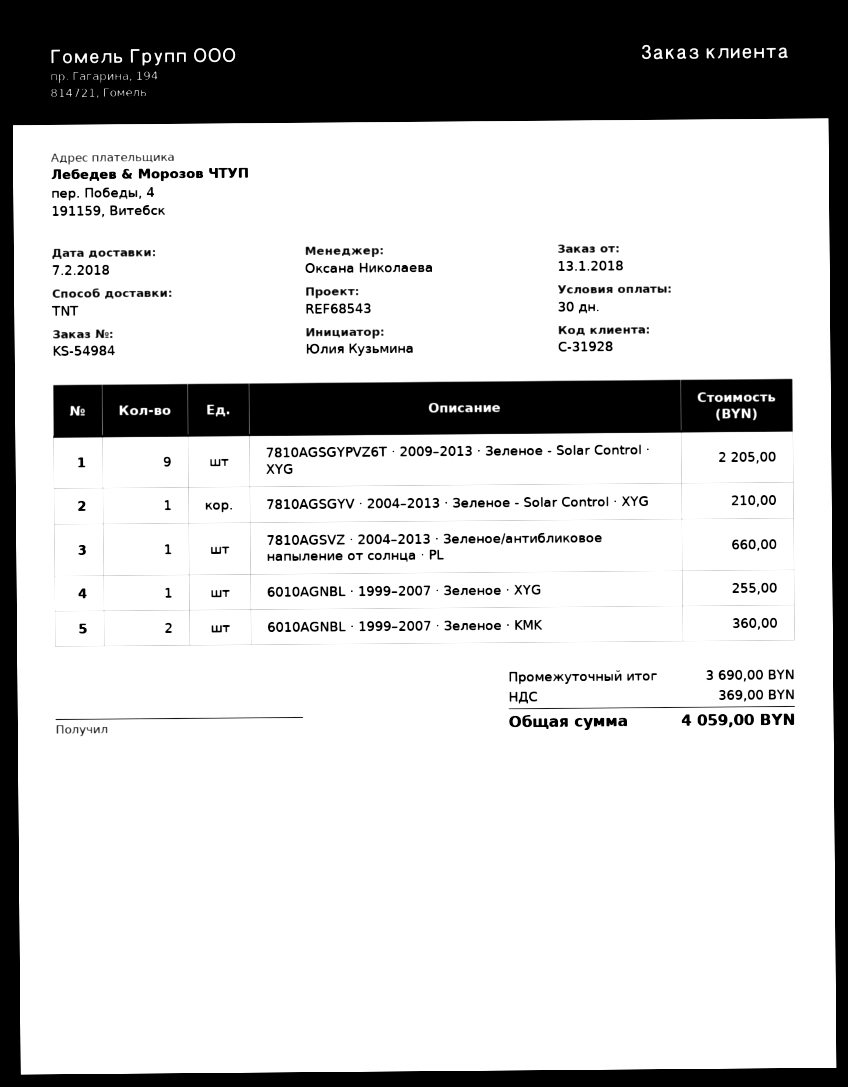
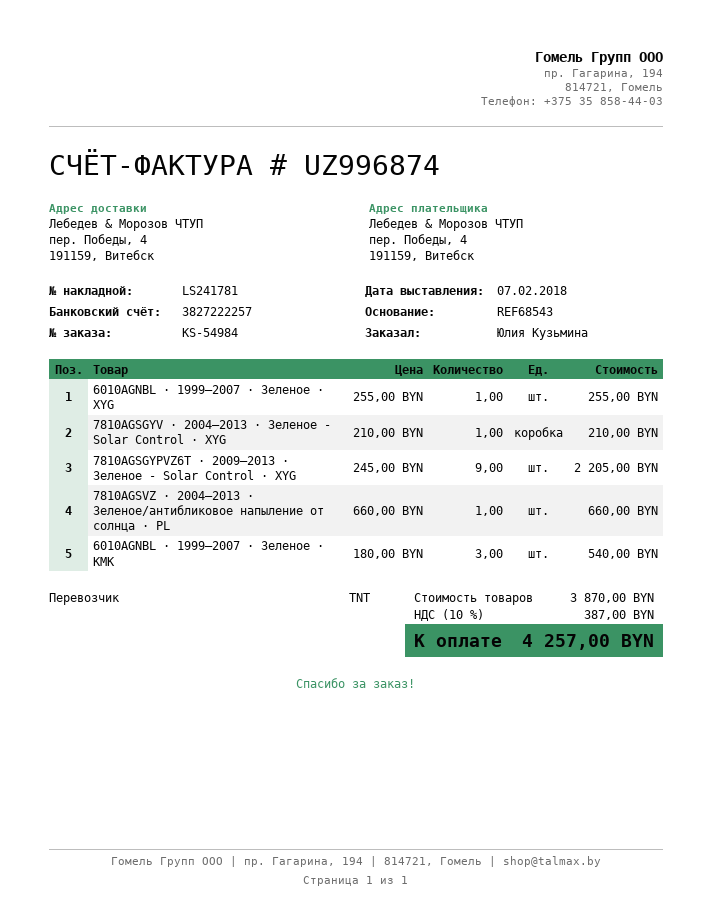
6010AGNBL · 1999–2007 · Зеленое · KMK: 2 for 360.00 -> 3 for 540.00
subtotal: 3690.00 -> 3870.00
tax: 369.00 -> 387.00
total: 4059.00 -> 4257.00

